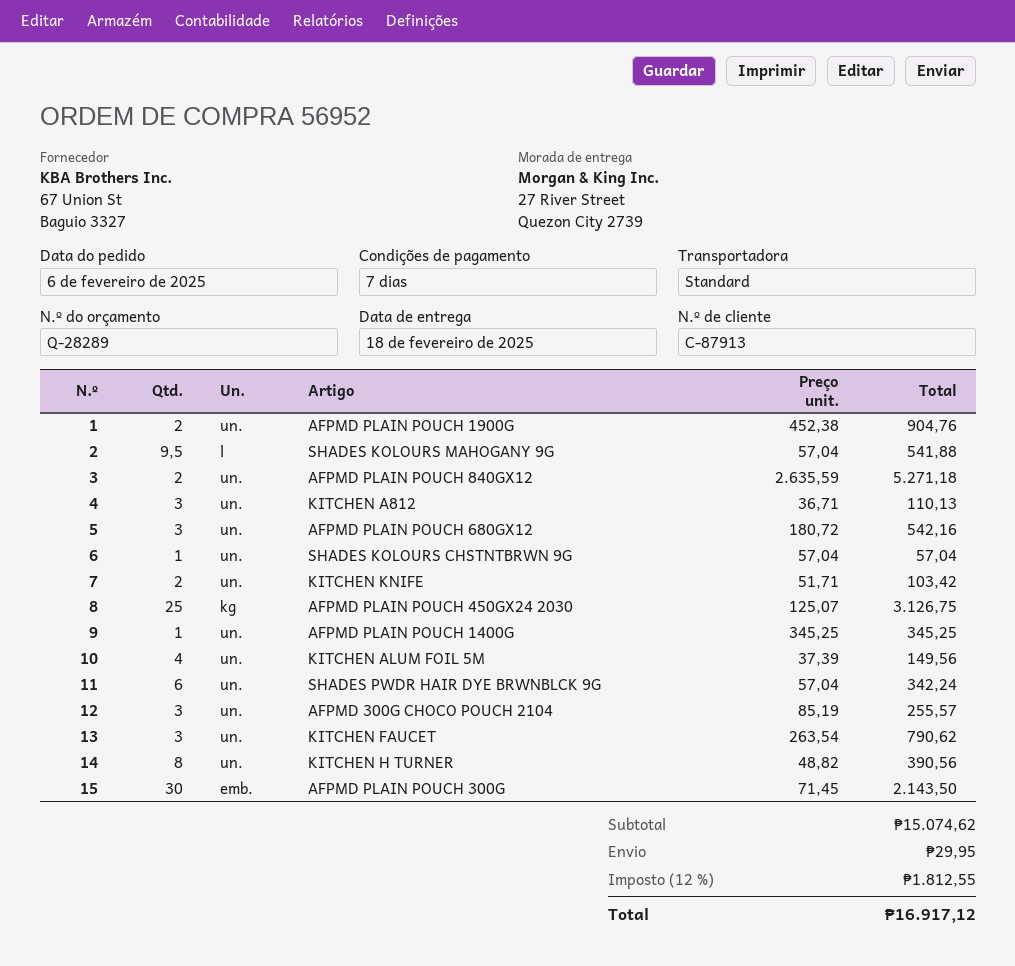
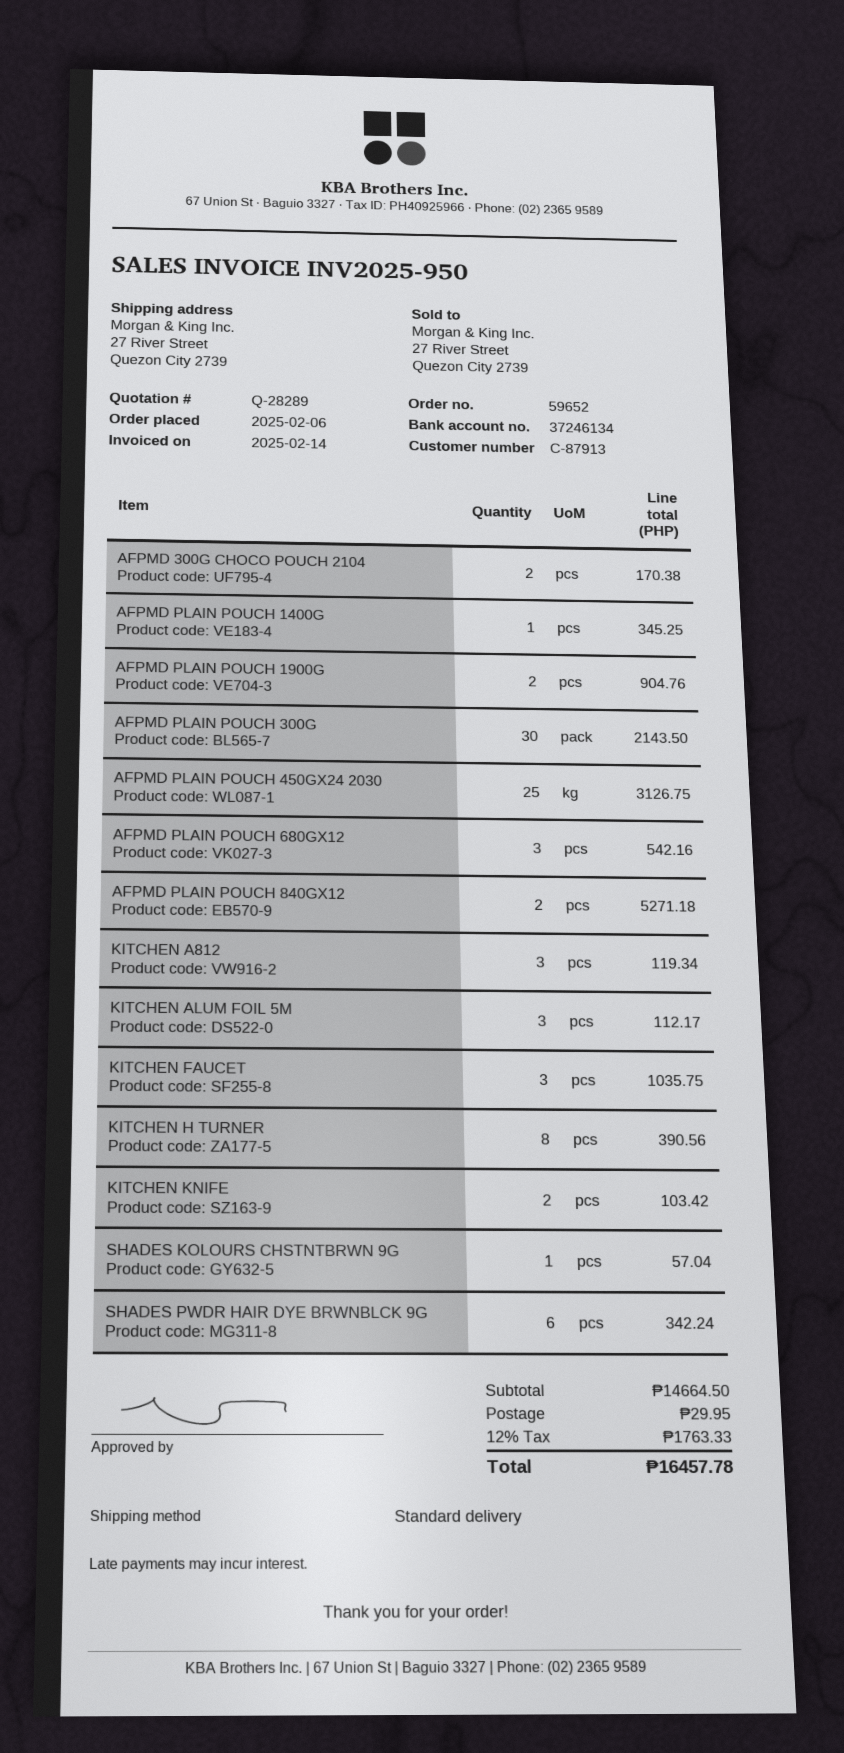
order number: 56952 -> 59652
SHADES KOLOURS MAHOGANY 9G: 9.5 for 541.88 -> none
KITCHEN A812: 3 for 110.13 -> 3 for 119.34
KITCHEN ALUM FOIL 5M: 4 for 149.56 -> 3 for 112.17
AFPMD 300G CHOCO POUCH 2104: 3 for 255.57 -> 2 for 170.38
KITCHEN FAUCET: 3 for 790.62 -> 3 for 1035.75
subtotal: 15074.62 -> 14664.50
tax: 12% = 1812.55 -> 12% = 1763.33
total: 16917.12 -> 16457.78

